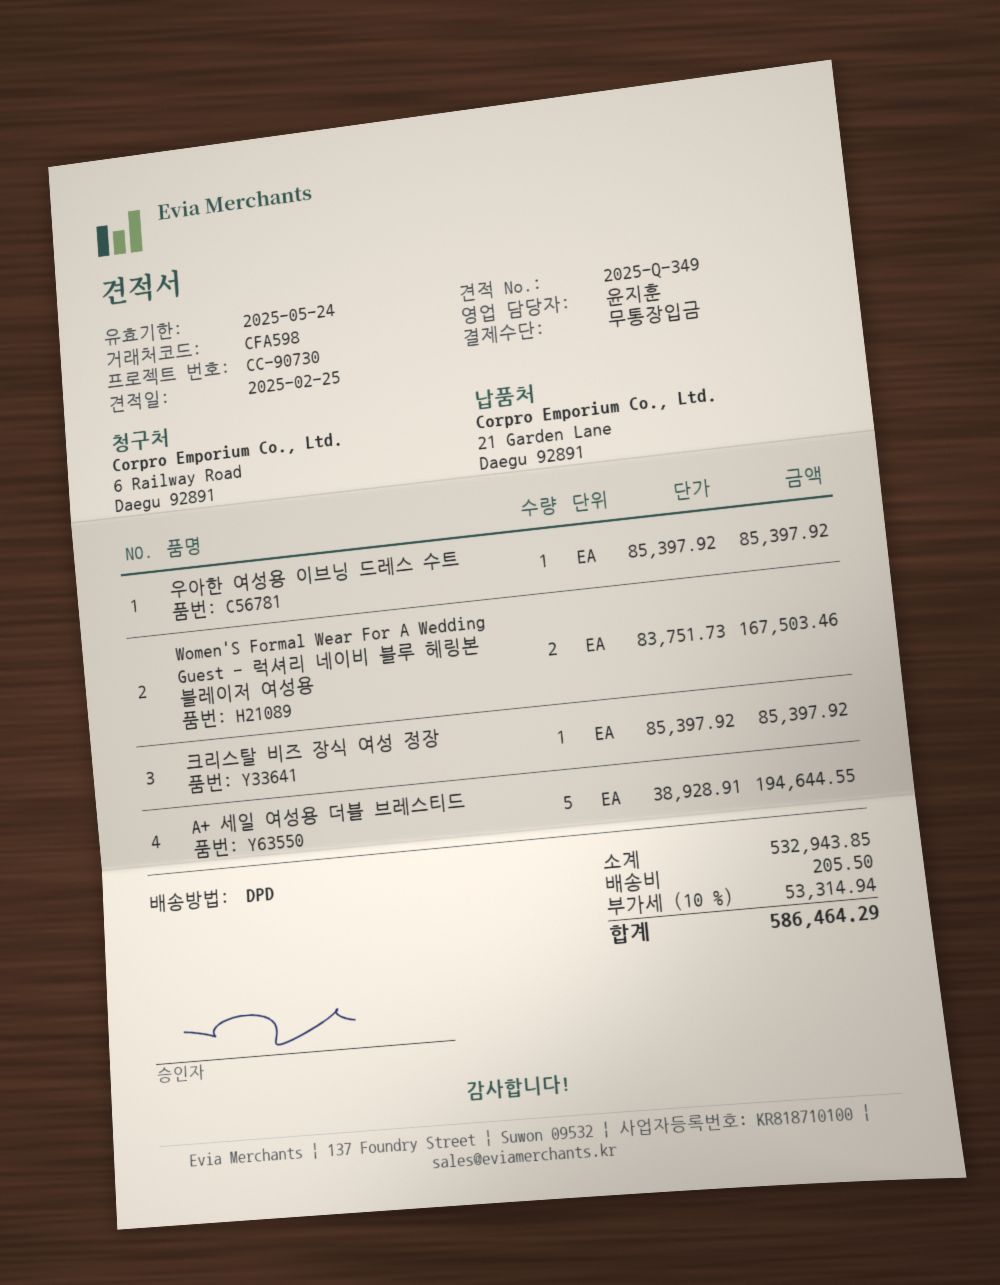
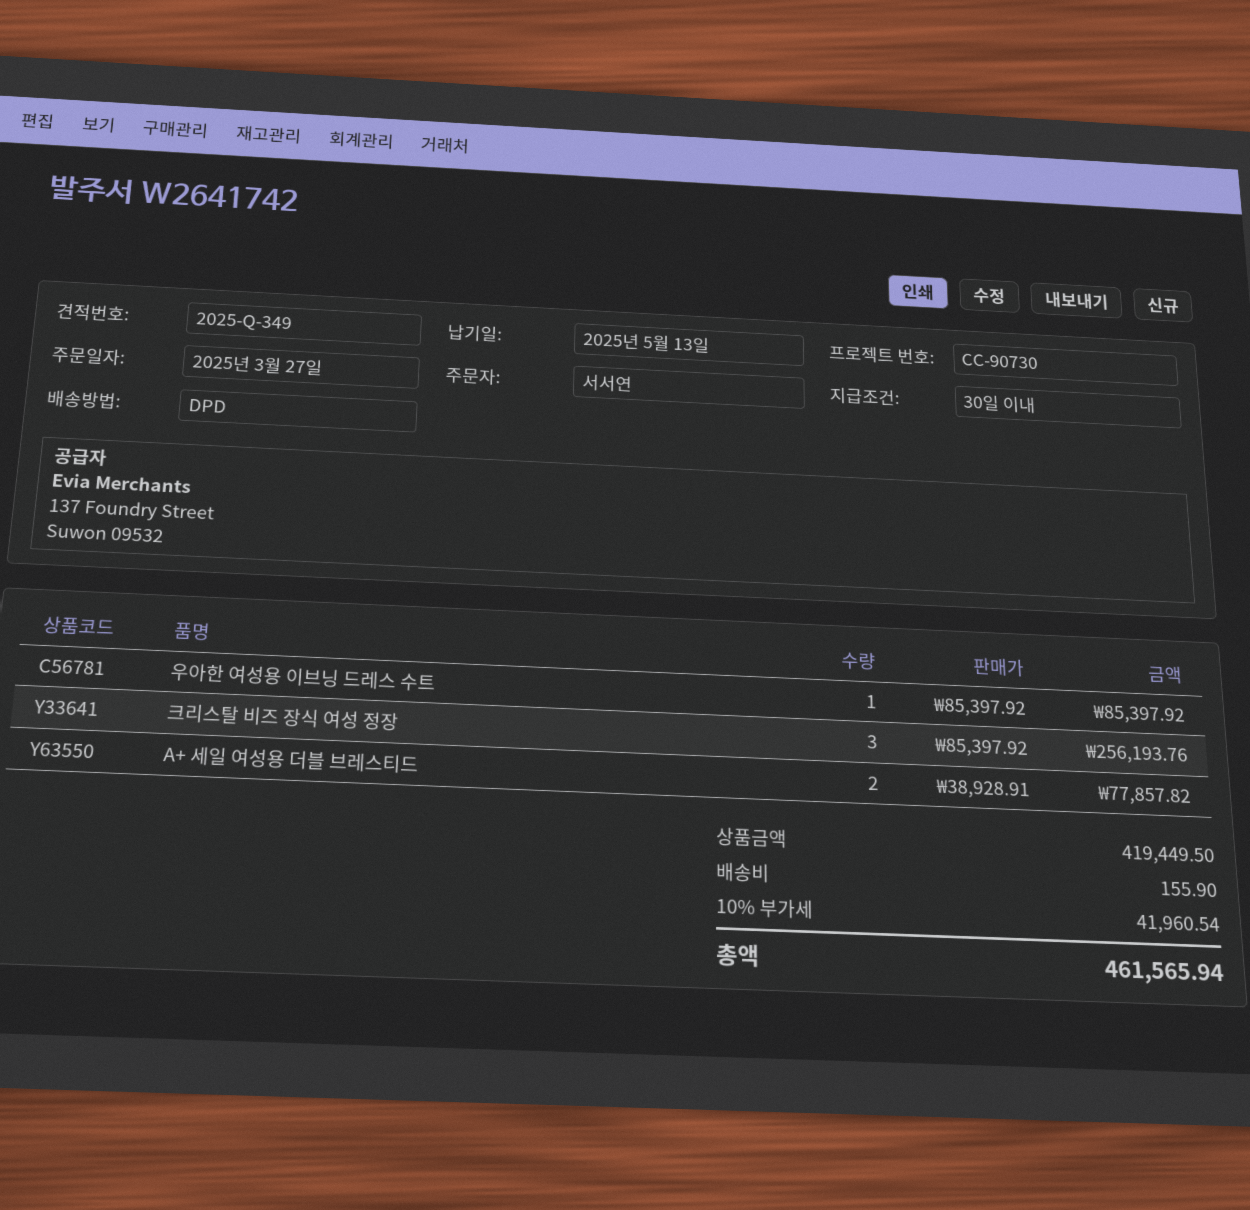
Women'S Formal Wear For A Wedding Guest - 럭셔리 네이비 블루 헤링본 블레이저 여성용: 2 x 83751.73 = 167503.46 -> none
크리스탈 비즈 장식 여성 정장: 1 x 85397.92 = 85397.92 -> 3 x 85397.92 = 256193.76
A+ 세일 여성용 더블 브레스티드: 5 x 38928.91 = 194644.55 -> 2 x 38928.91 = 77857.82
subtotal: 532943.85 -> 419449.50
shipping: 205.50 -> 155.90
tax: 10% = 53314.94 -> 10% = 41960.54
total: 586464.29 -> 461565.94

